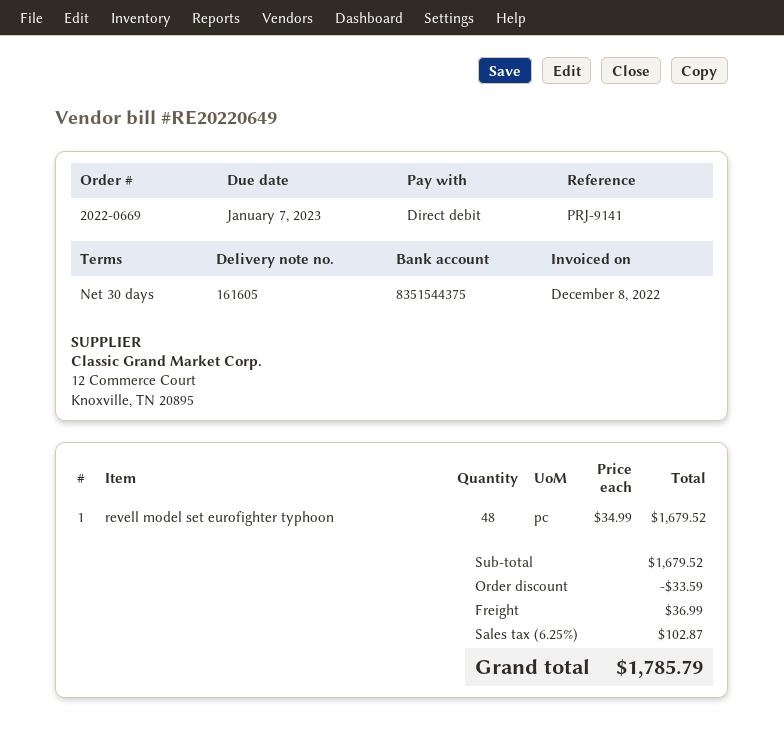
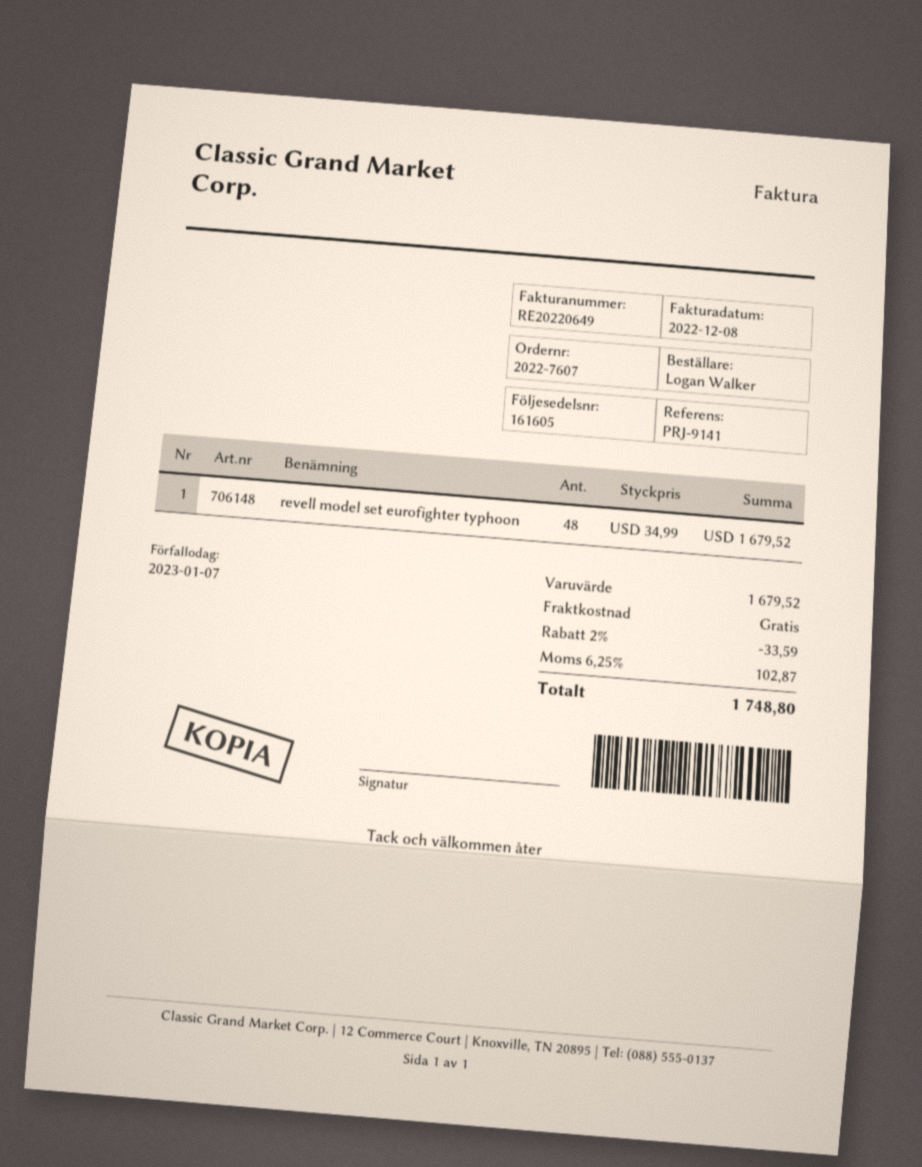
order number: 2022-0669 -> 2022-7607
shipping: 36.99 -> 0.00
total: 1785.79 -> 1748.80

